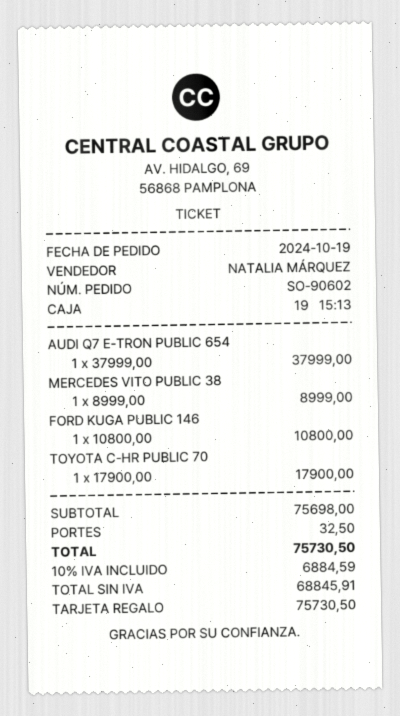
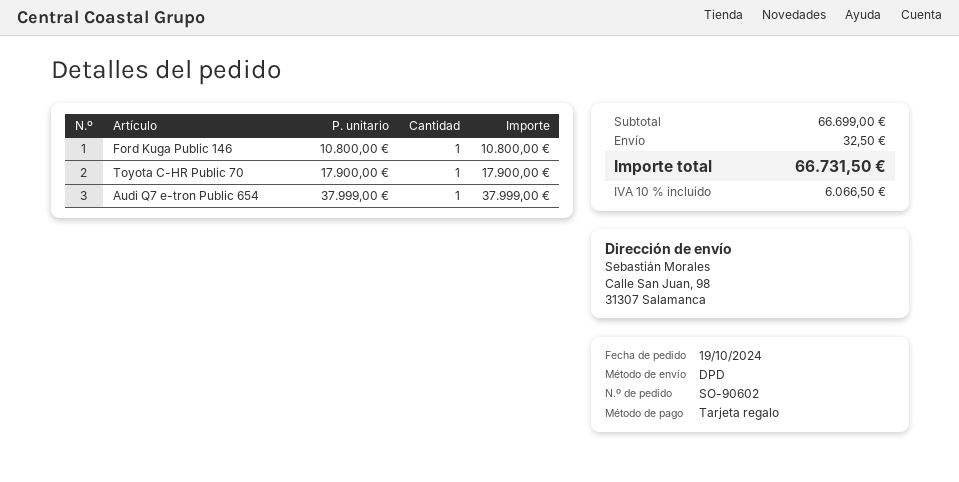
MERCEDES VITO PUBLIC 38: 1 x 8999.00 = 8999.00 -> none
subtotal: 75698.00 -> 66699.00
tax: 10% = 6884.59 -> 10% = 6066.50
total: 75730.50 -> 66731.50

